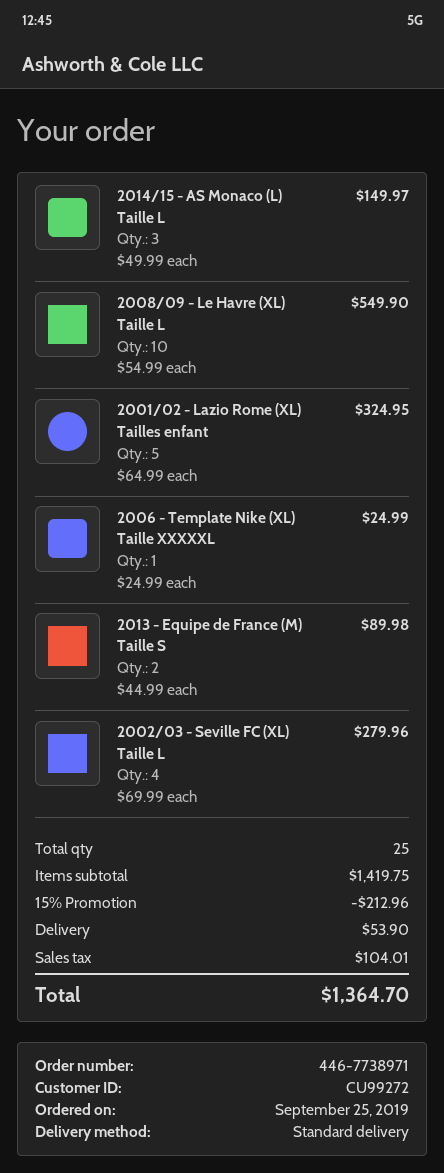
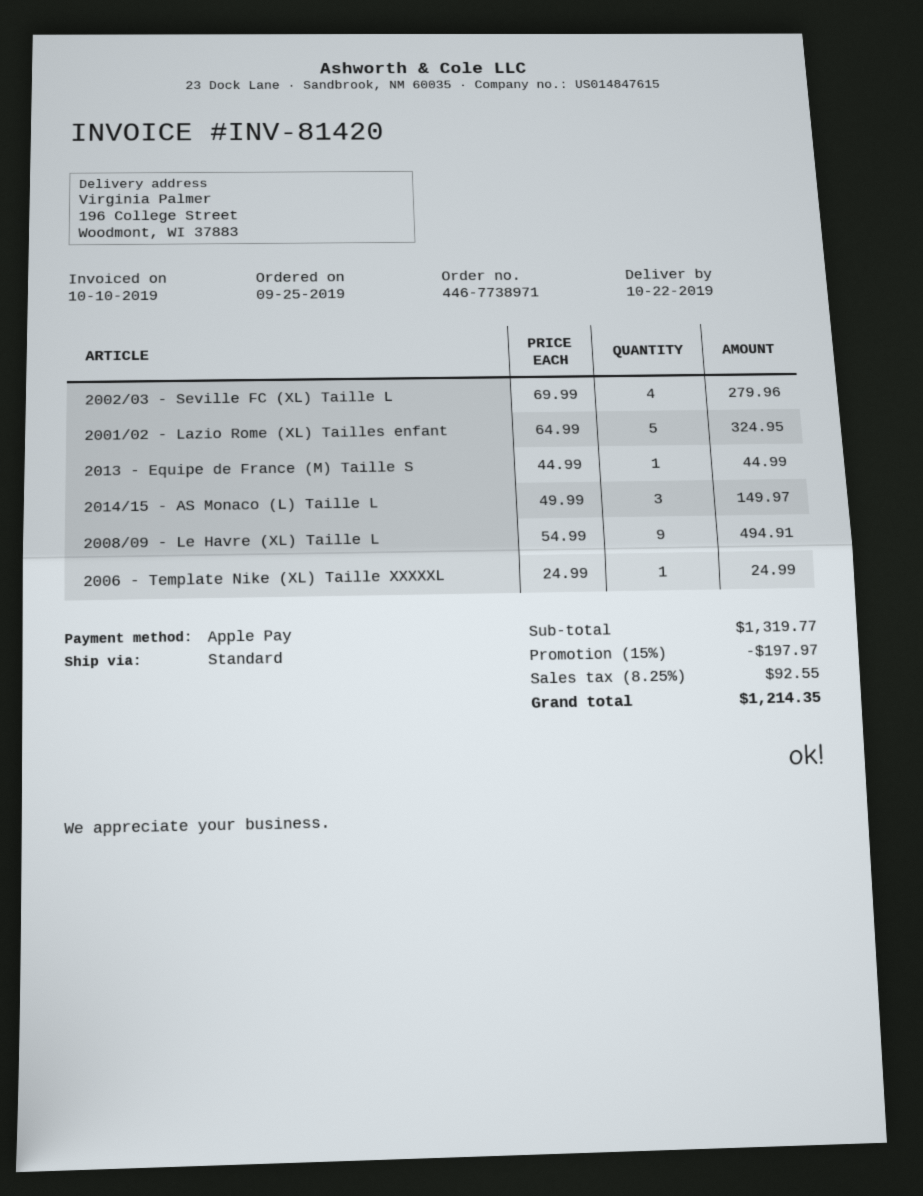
2008/09 - Le Havre (XL) Taille L: 10 x 54.99 = 549.90 -> 9 x 54.99 = 494.91
2013 - Equipe de France (M) Taille S: 2 x 44.99 = 89.98 -> 1 x 44.99 = 44.99
subtotal: 1419.75 -> 1319.77
discount: 15% = 212.96 -> 15% = 197.97
shipping: 53.90 -> none
tax: 104.01 -> 92.55
total: 1364.70 -> 1214.35

